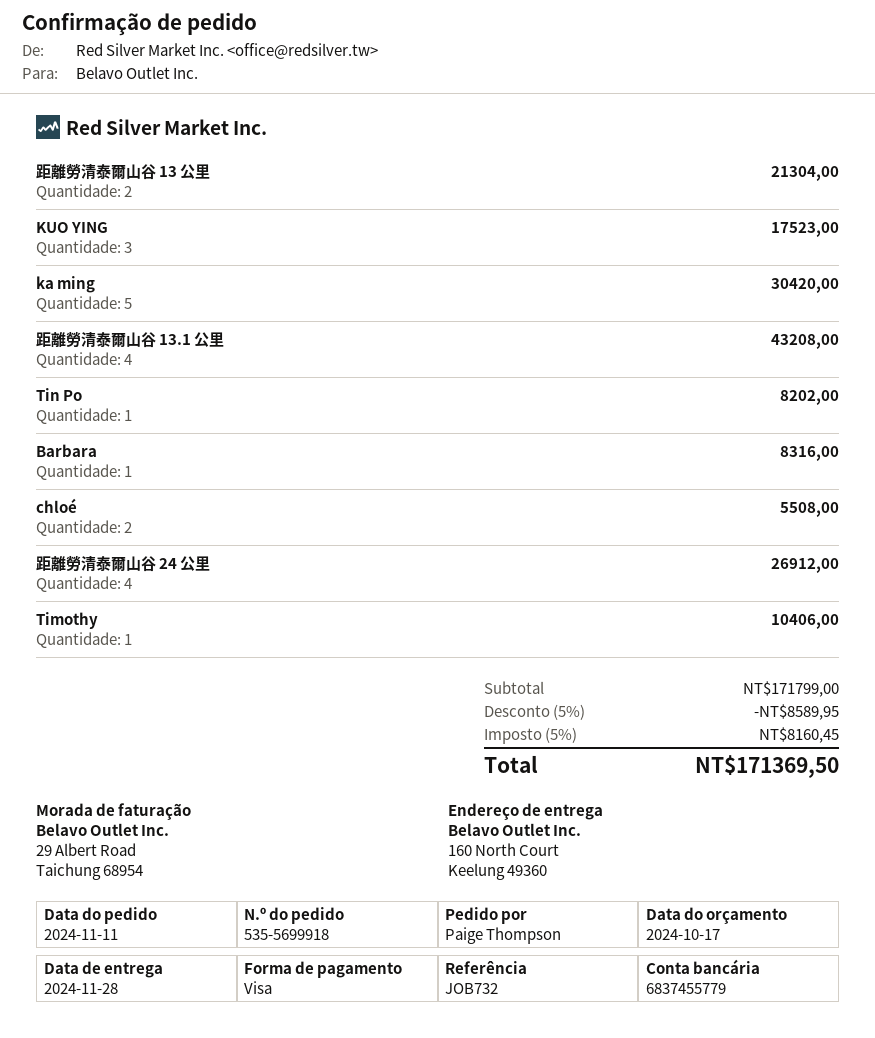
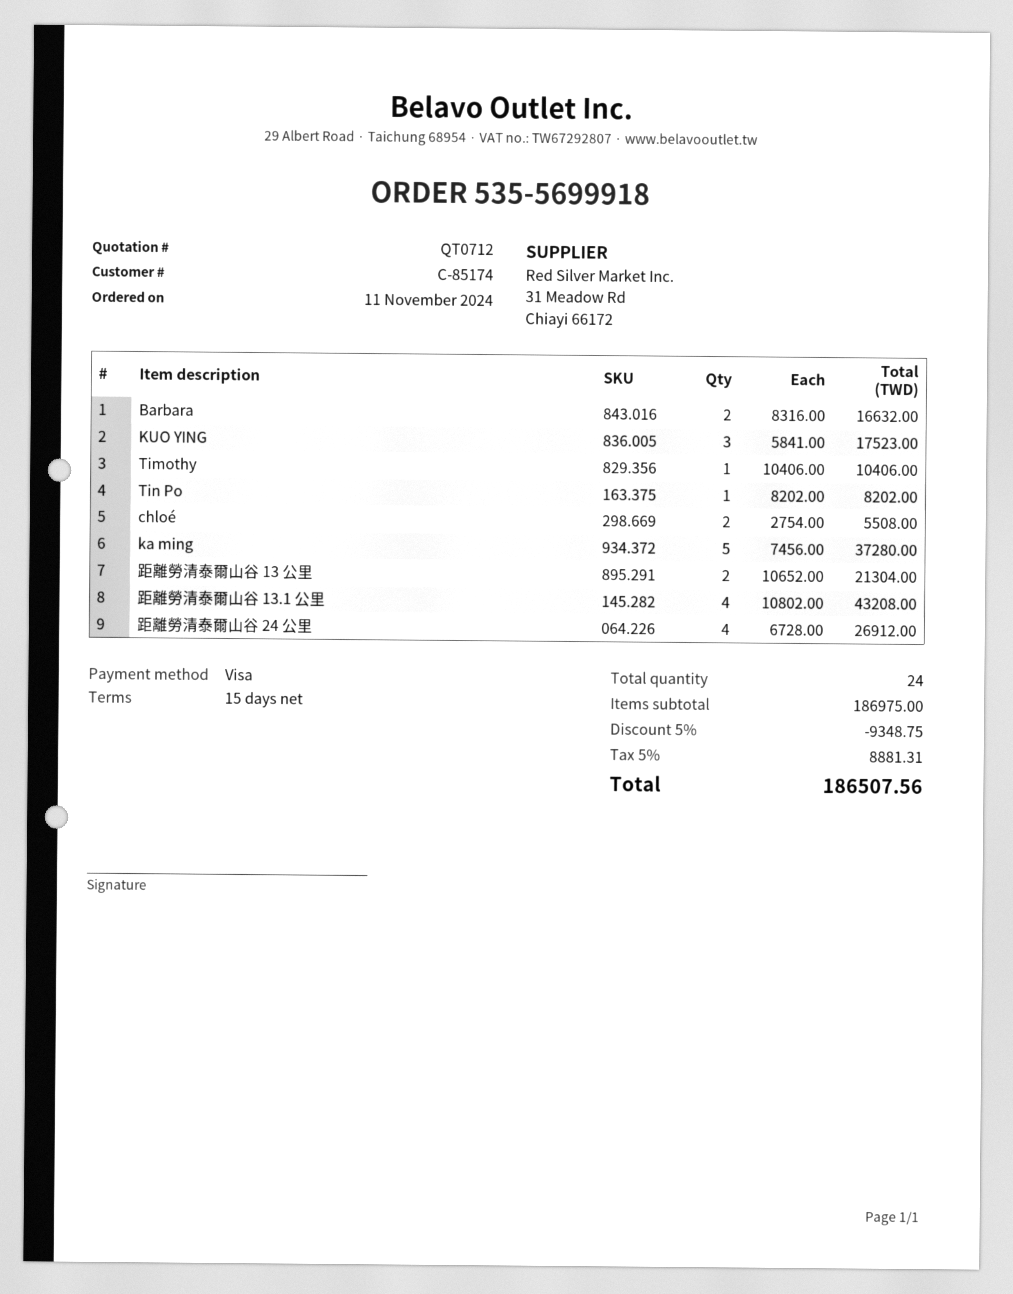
ka ming: 5 for 30420.00 -> 5 for 37280.00
Barbara: 1 for 8316.00 -> 2 for 16632.00
subtotal: 171799.00 -> 186975.00
discount: 5% = 8589.95 -> 5% = 9348.75
tax: 5% = 8160.45 -> 5% = 8881.31
total: 171369.50 -> 186507.56

